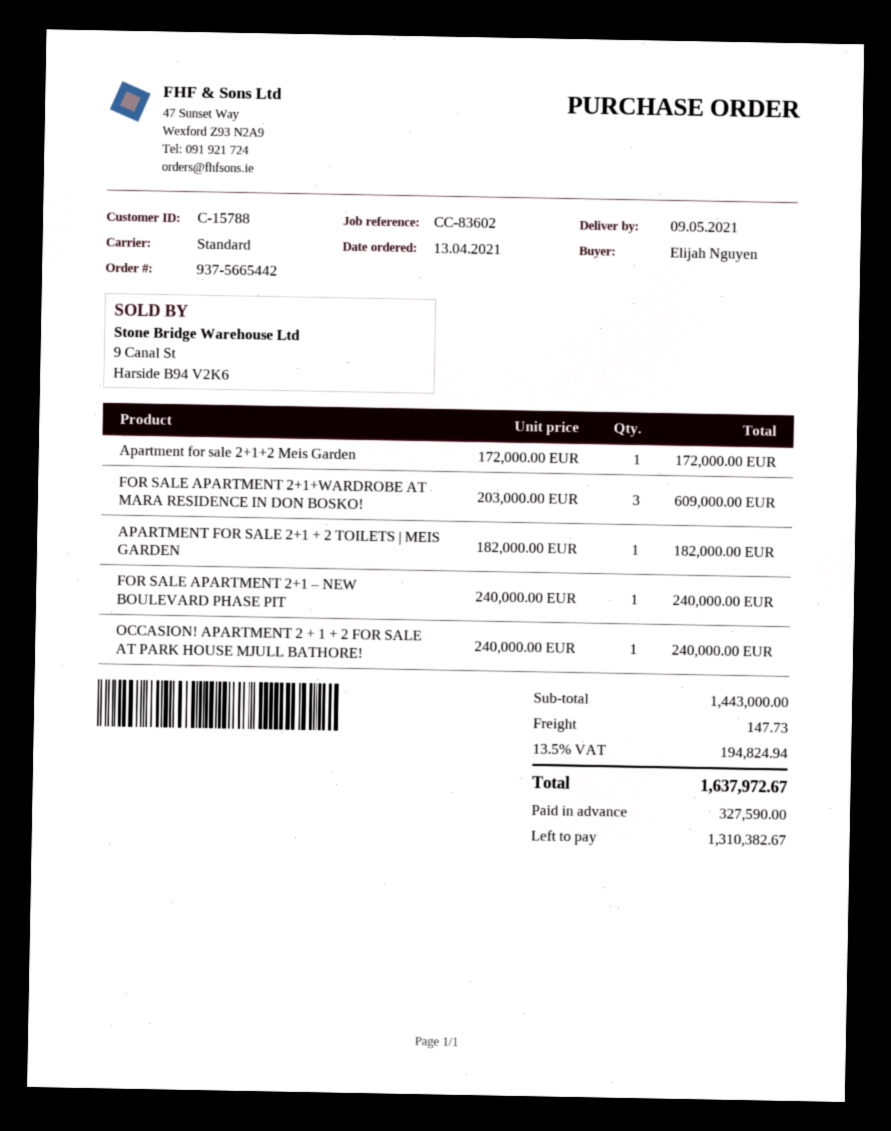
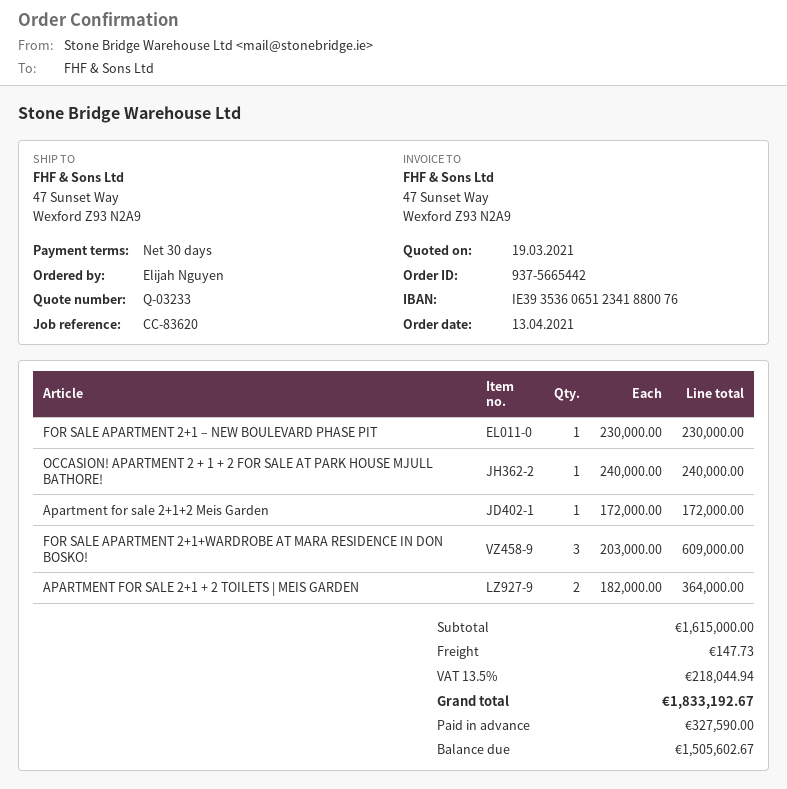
reference: CC-83602 -> CC-83620
APARTMENT FOR SALE 2+1 + 2 TOILETS | MEIS GARDEN: 1 x 182000.00 = 182000.00 -> 2 x 182000.00 = 364000.00
FOR SALE APARTMENT 2+1 – NEW BOULEVARD PHASE PIT: 1 x 240000.00 = 240000.00 -> 1 x 230000.00 = 230000.00
subtotal: 1443000.00 -> 1615000.00
tax: 13.5% = 194824.94 -> 13.5% = 218044.94
total: 1637972.67 -> 1833192.67
balance: 1310382.67 -> 1505602.67

